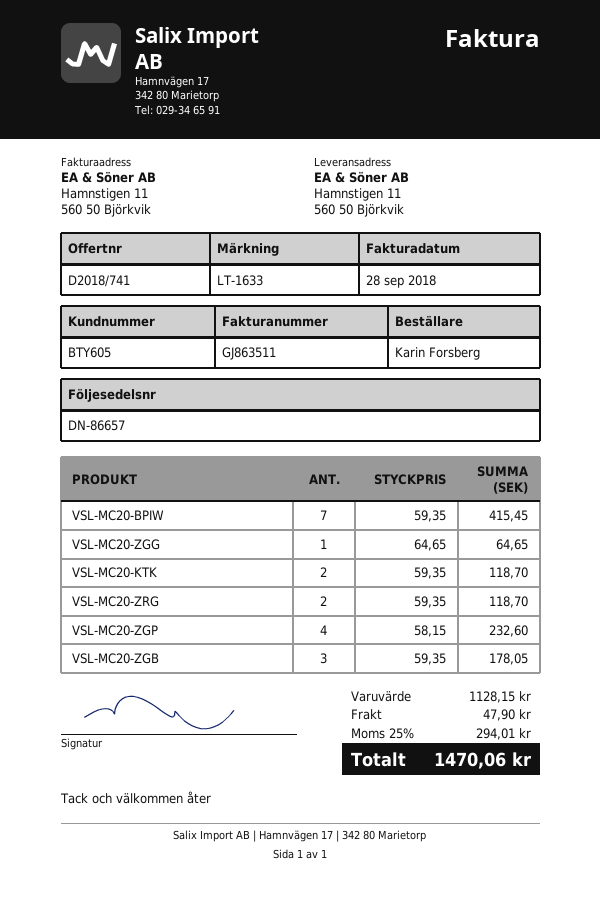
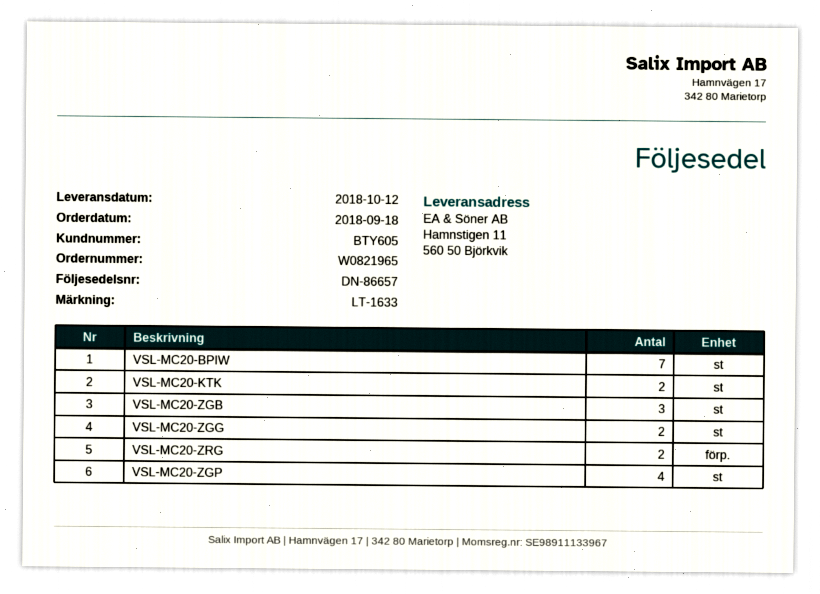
VSL-MC20-ZGG: 1 -> 2

